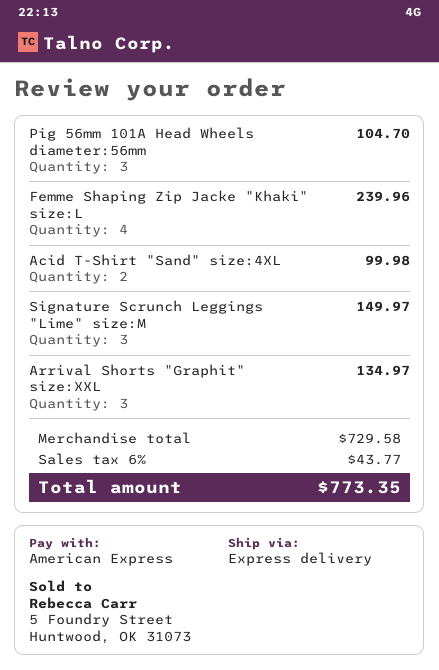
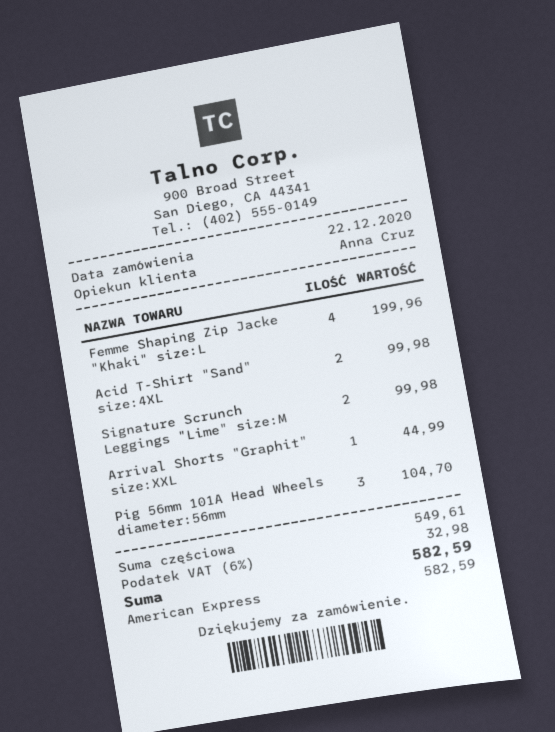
Femme Shaping Zip Jacke "Khaki" size:L: 4 for 239.96 -> 4 for 199.96
Signature Scrunch Leggings "Lime" size:M: 3 for 149.97 -> 2 for 99.98
Arrival Shorts "Graphit" size:XXL: 3 for 134.97 -> 1 for 44.99
subtotal: 729.58 -> 549.61
tax: 6% = 43.77 -> 6% = 32.98
total: 773.35 -> 582.59

